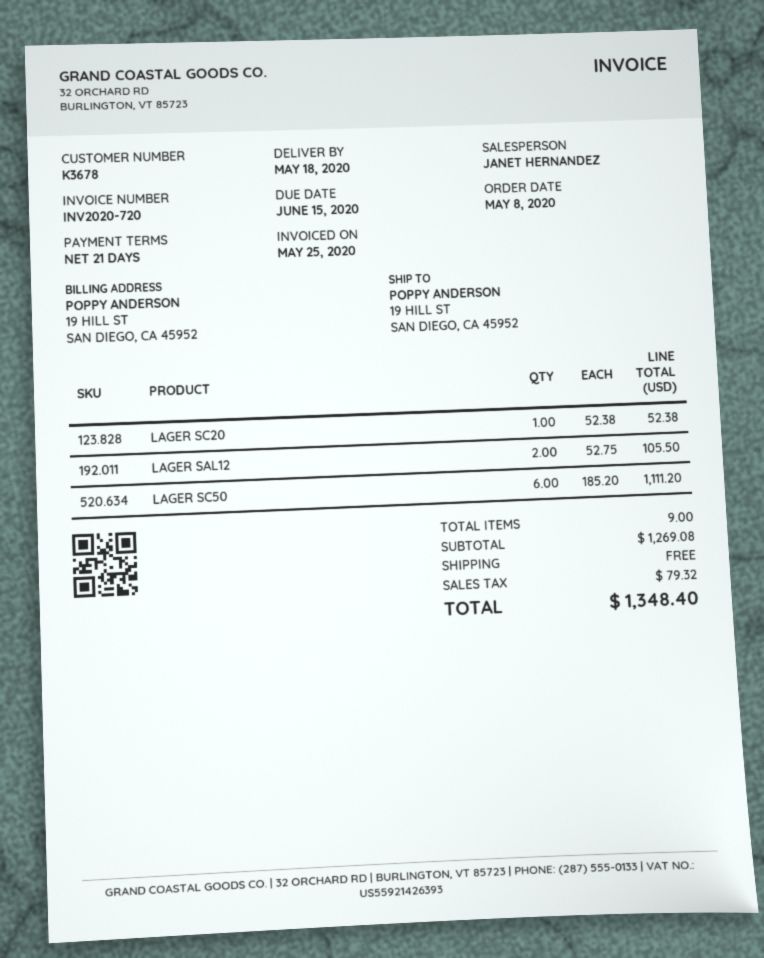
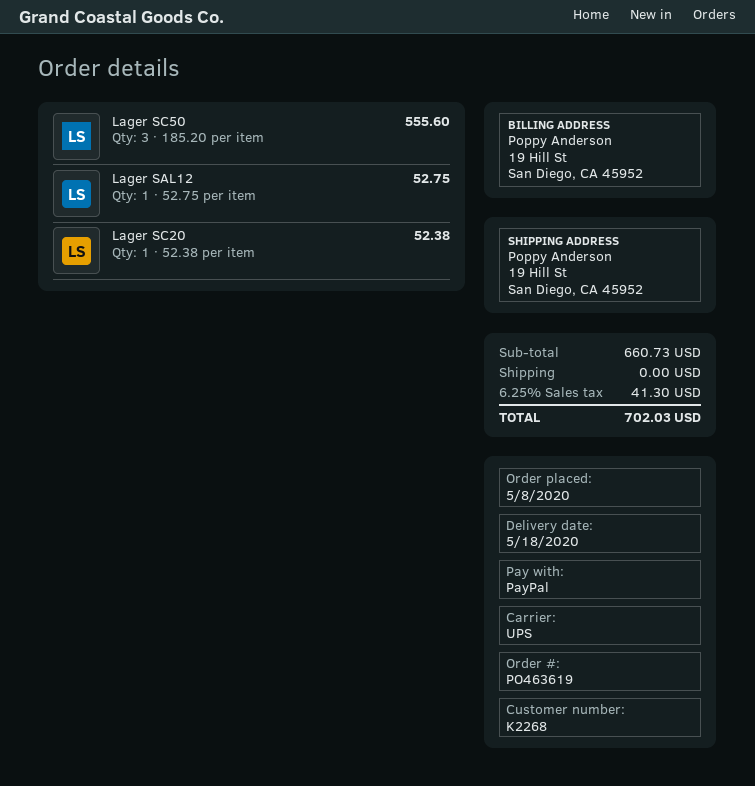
customer number: K3678 -> K2268
LAGER SAL12: 2 x 52.75 = 105.50 -> 1 x 52.75 = 52.75
LAGER SC50: 6 x 185.20 = 1111.20 -> 3 x 185.20 = 555.60
subtotal: 1269.08 -> 660.73
tax: 79.32 -> 41.30
total: 1348.40 -> 702.03

